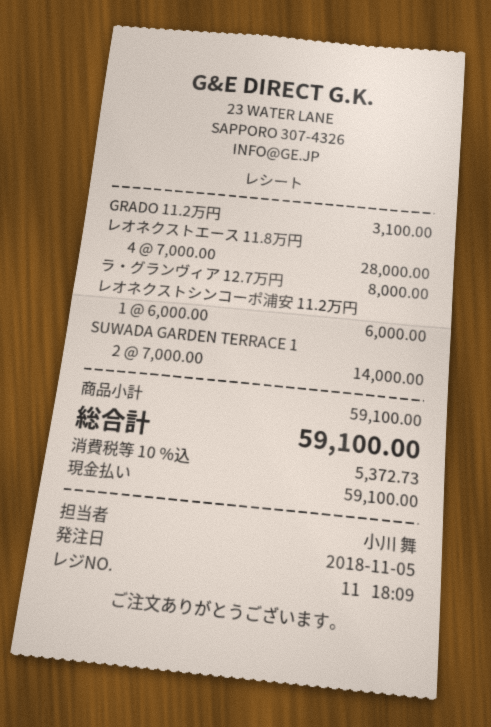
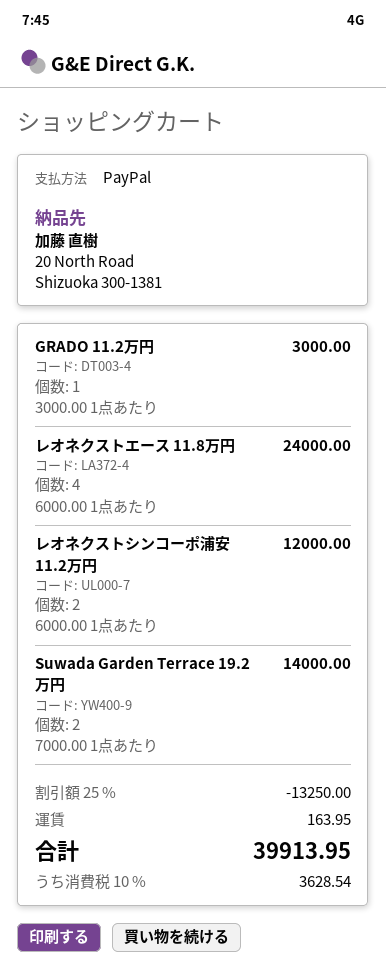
payment method: cash -> PayPal
GRADO 11.2万円: 1 x 3100.00 = 3100.00 -> 1 x 3000.00 = 3000.00
レオネクストエース 11.8万円: 4 x 7000.00 = 28000.00 -> 4 x 6000.00 = 24000.00
ラ・グランヴィア 12.7万円: 1 x 8000.00 = 8000.00 -> none
レオネクストシンコーポ浦安 11.2万円: 1 x 6000.00 = 6000.00 -> 2 x 6000.00 = 12000.00
discount: none -> 25% = 13250.00
shipping: none -> 163.95
tax: 10% = 5372.73 -> 10% = 3628.54
total: 59100.00 -> 39913.95

